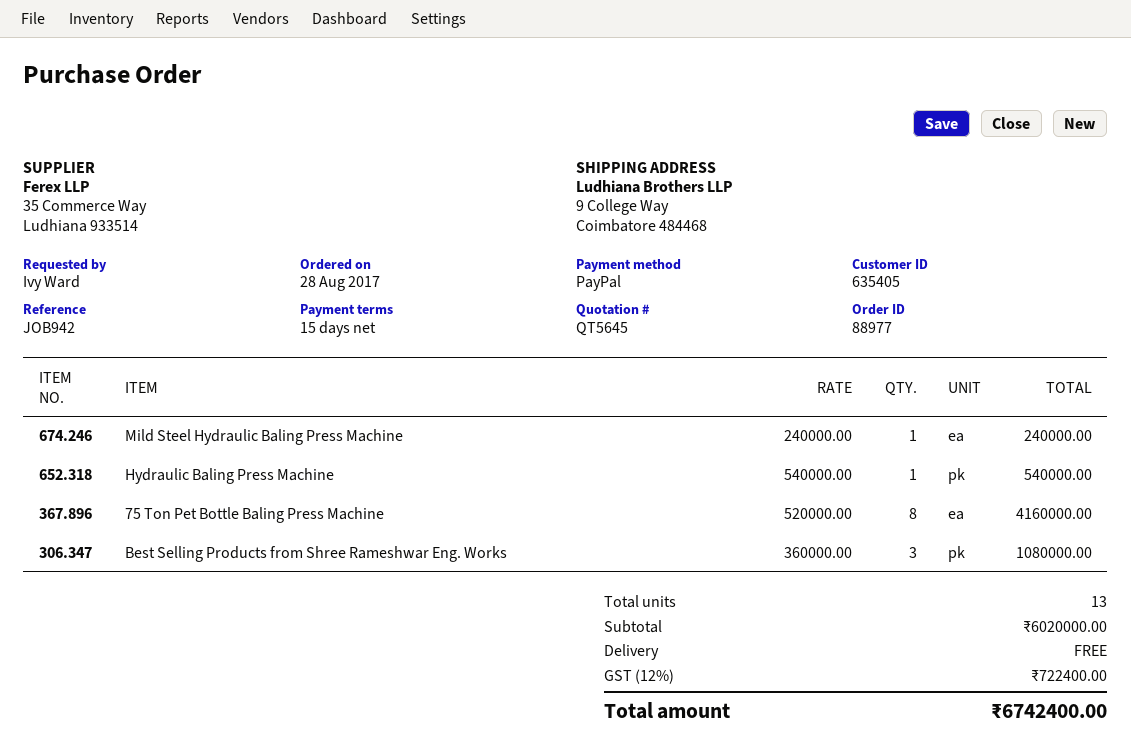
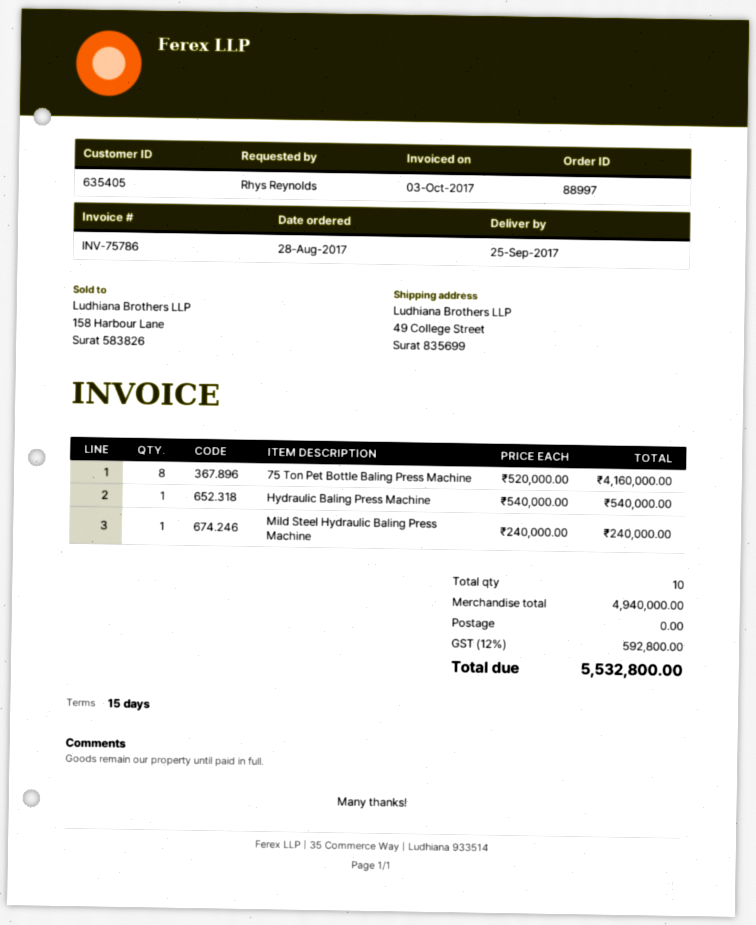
order number: 88977 -> 88997
ordered by: Ivy Ward -> Rhys Reynolds
ship to: 9 College Way, Coimbatore 484468 -> 49 College Street, Surat 835699
Best Selling Products from Shree Rameshwar Eng. Works: 3 x 360000.00 = 1080000.00 -> none
total quantity: 13 -> 10
subtotal: 6020000.00 -> 4940000.00
tax: 12% = 722400.00 -> 12% = 592800.00
total: 6742400.00 -> 5532800.00

